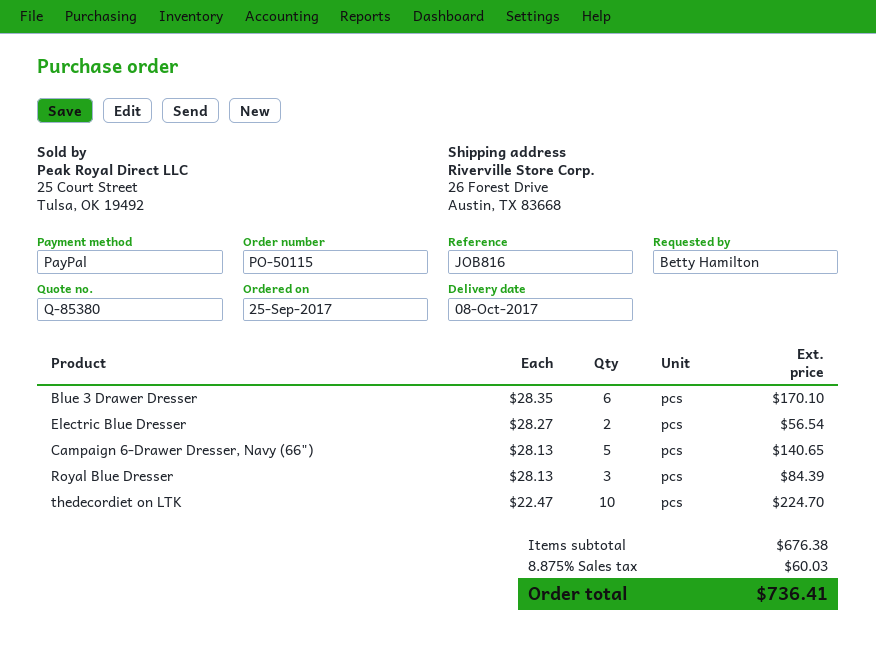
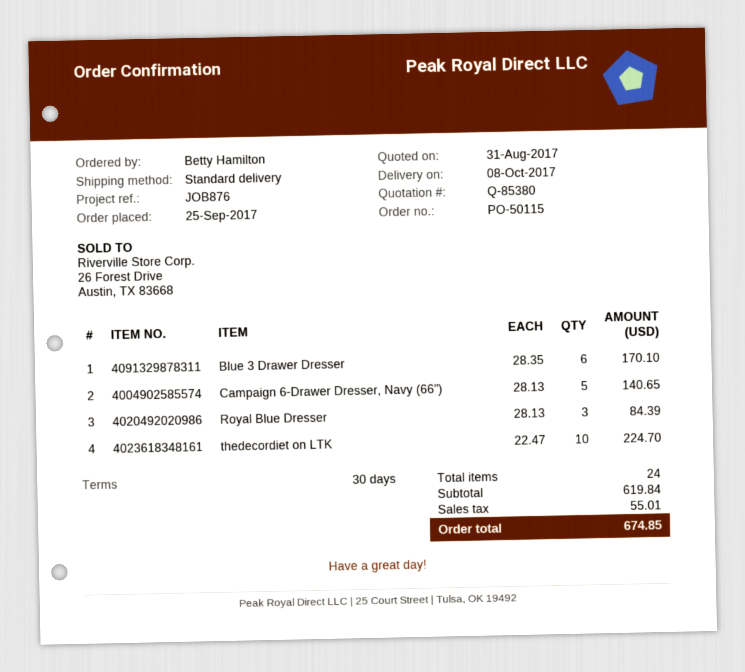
reference: JOB816 -> JOB876
Electric Blue Dresser: 2 x 28.27 = 56.54 -> none
subtotal: 676.38 -> 619.84
tax: 60.03 -> 55.01
total: 736.41 -> 674.85

